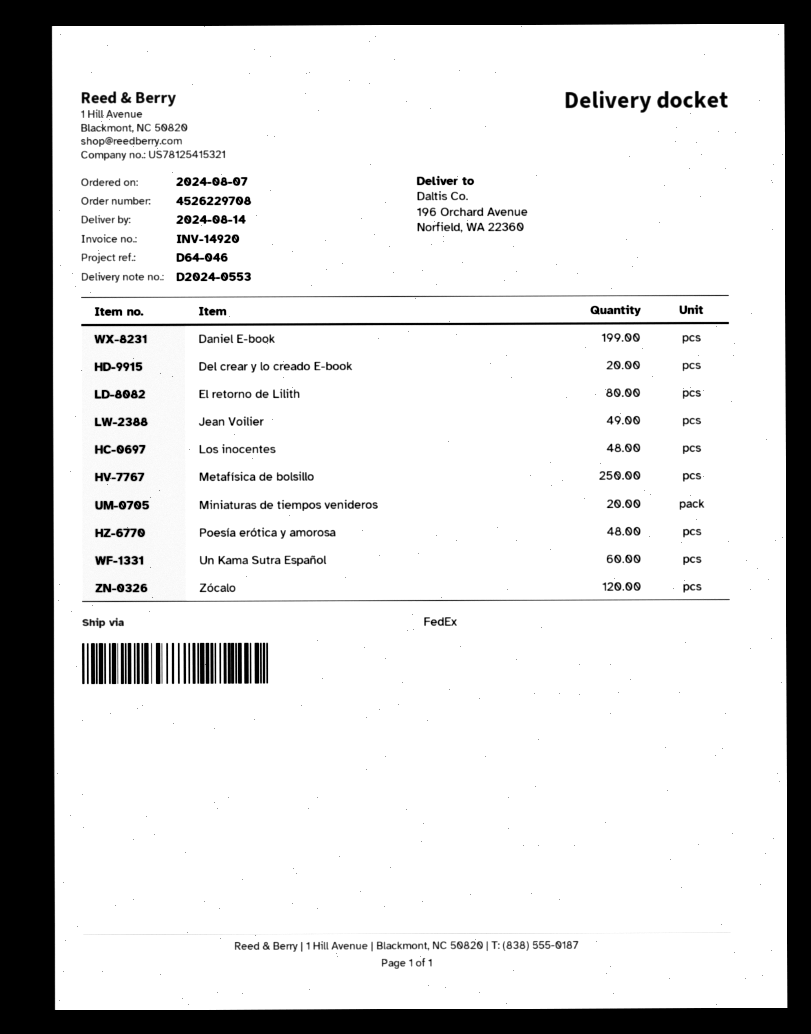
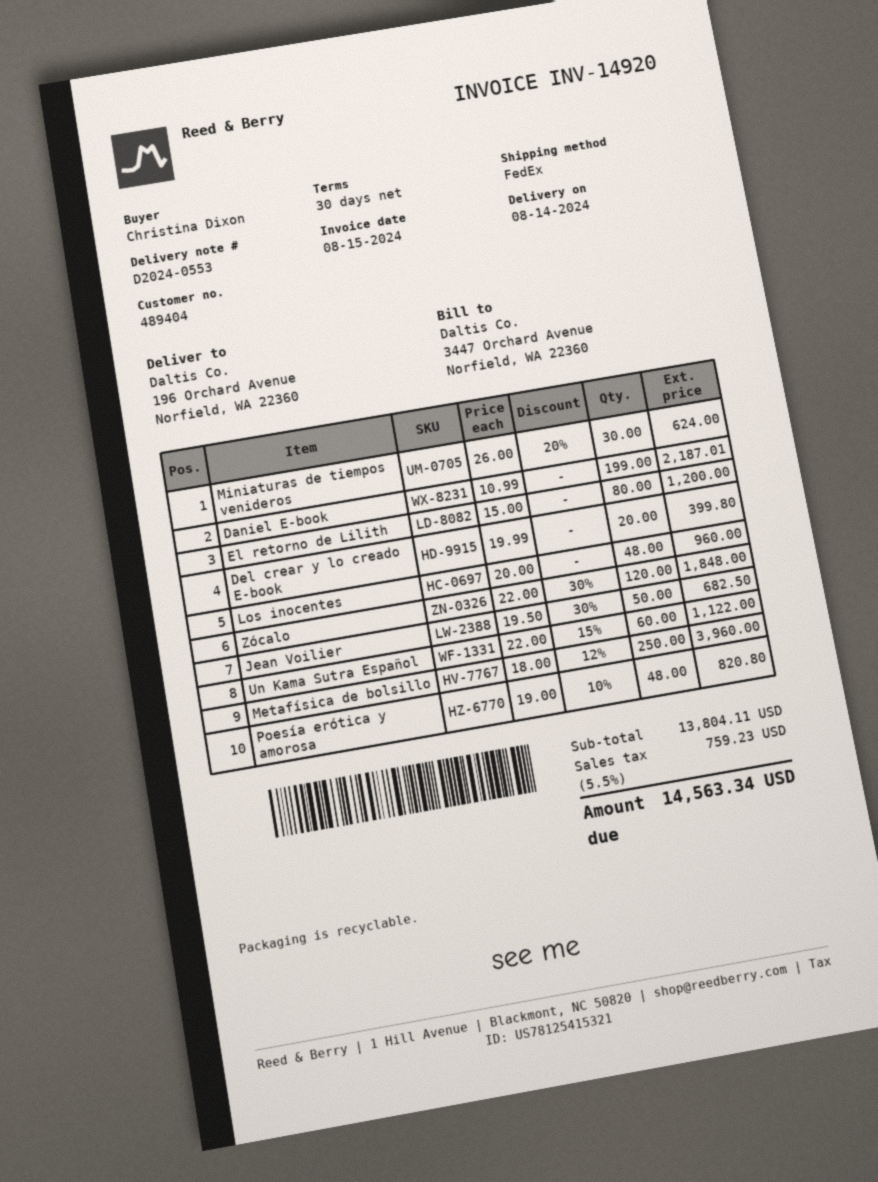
Jean Voilier: 49 -> 50
Miniaturas de tiempos venideros: 20 -> 30

